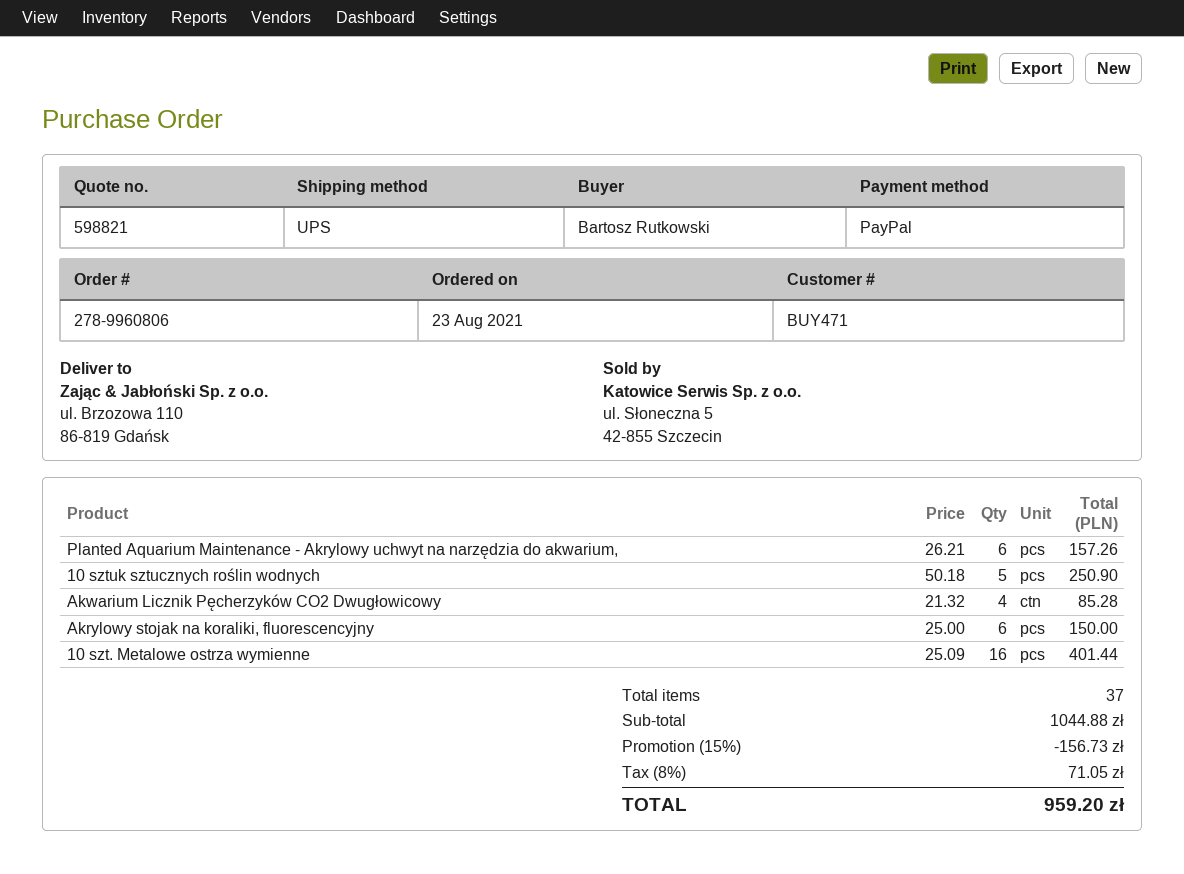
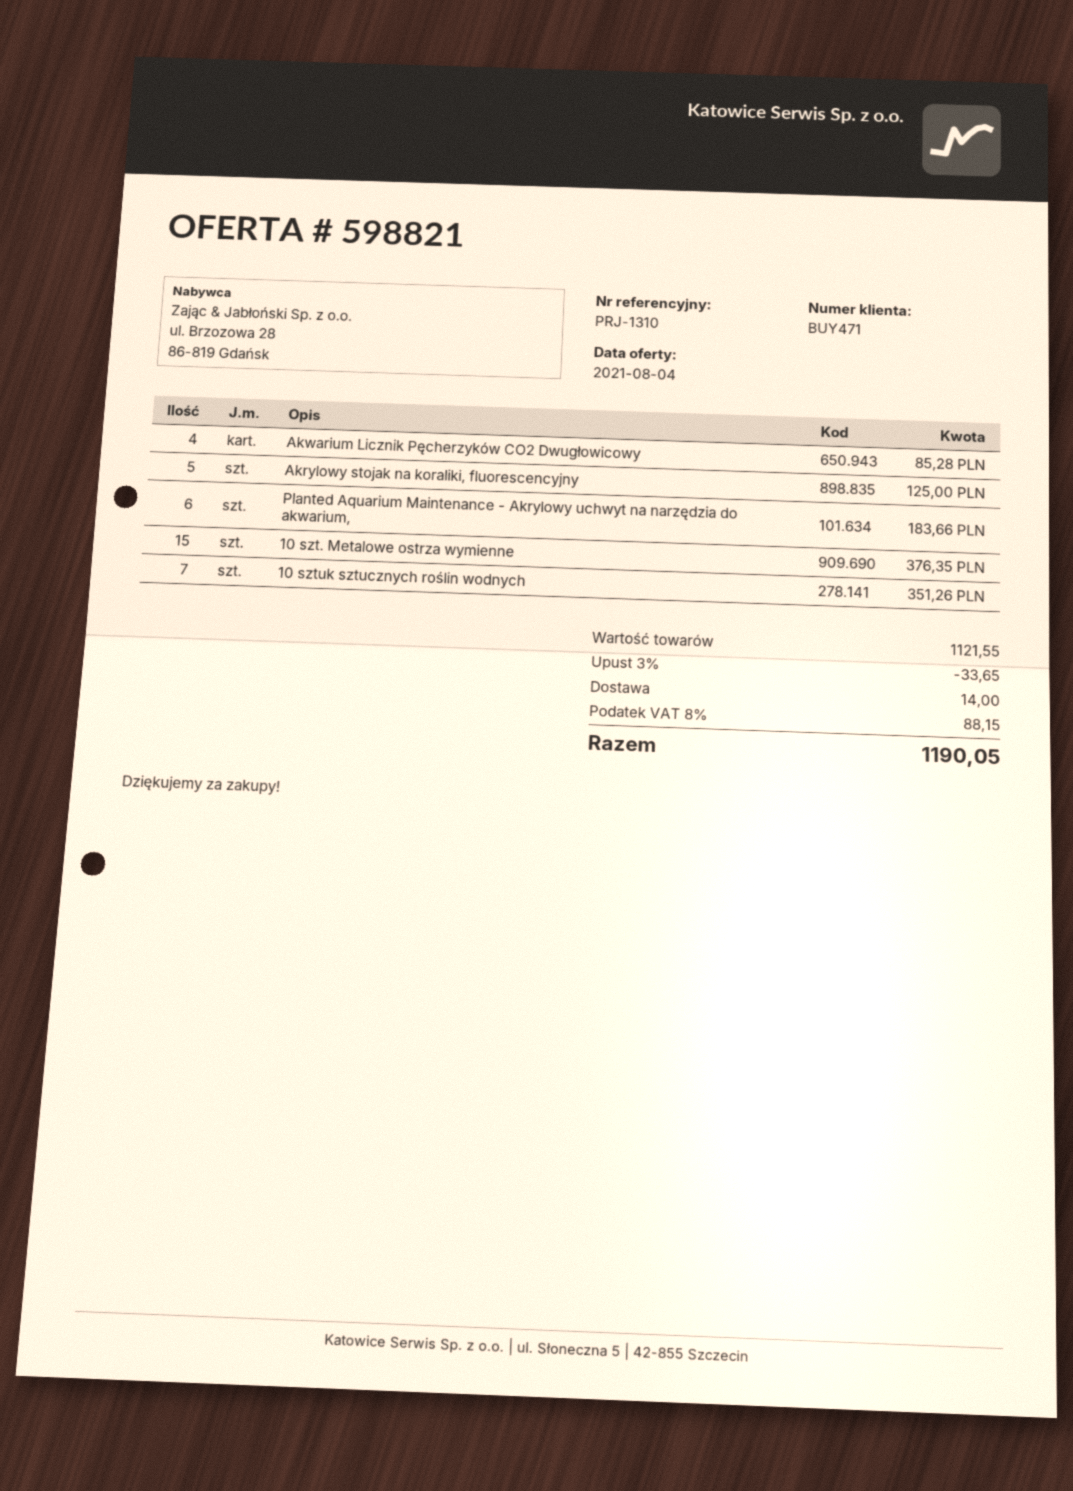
Planted Aquarium Maintenance - Akrylowy uchwyt na narzędzia do akwarium,: 6 for 157.26 -> 6 for 183.66
10 sztuk sztucznych roślin wodnych: 5 for 250.90 -> 7 for 351.26
Akrylowy stojak na koraliki, fluorescencyjny: 6 for 150.00 -> 5 for 125.00
10 szt. Metalowe ostrza wymienne: 16 for 401.44 -> 15 for 376.35
subtotal: 1044.88 -> 1121.55
discount: 15% = 156.73 -> 3% = 33.65
shipping: none -> 14.00
tax: 8% = 71.05 -> 8% = 88.15
total: 959.20 -> 1190.05

